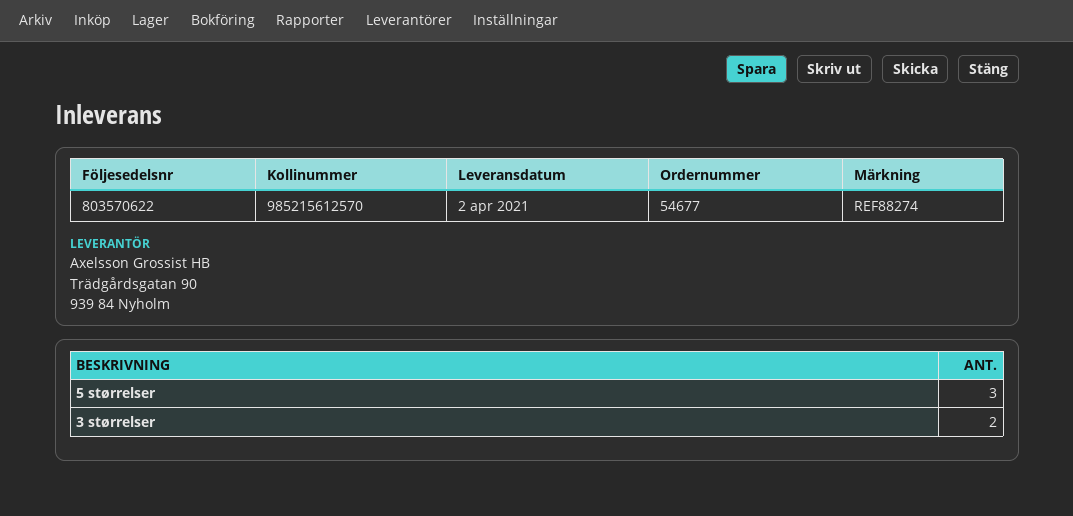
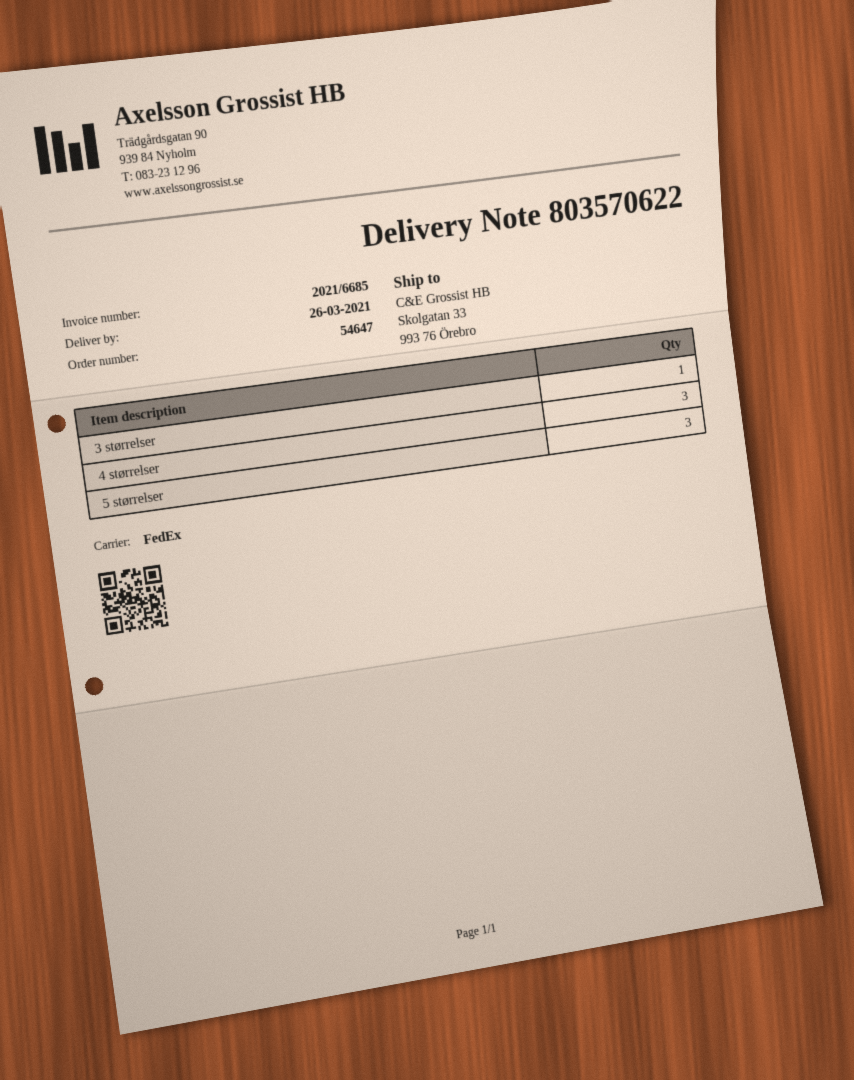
order number: 54677 -> 54647
delivery date: 2021-04-02 -> 2021-03-26
3 størrelser: 2 -> 1
4 størrelser: none -> 3

